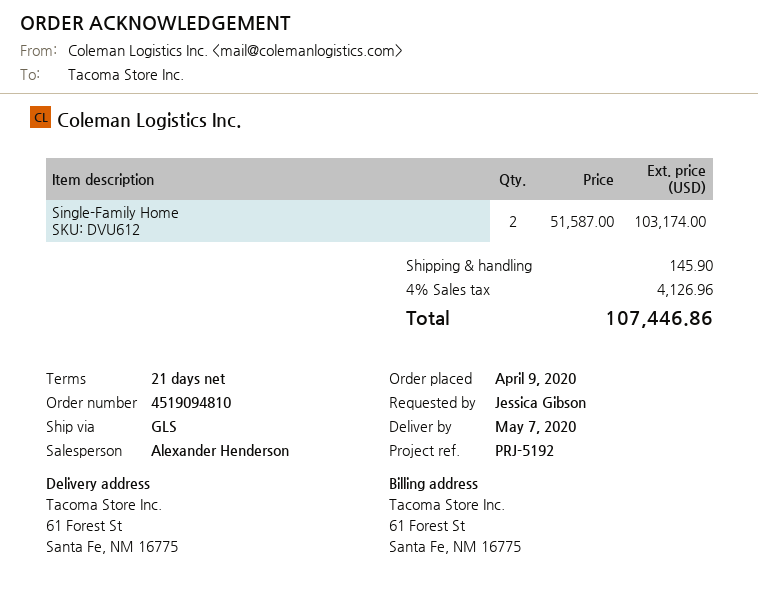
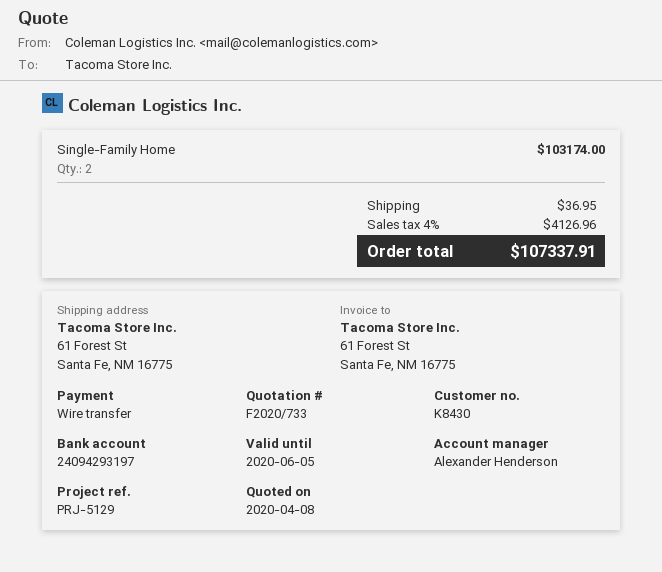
reference: PRJ-5192 -> PRJ-5129
shipping: 145.90 -> 36.95
total: 107446.86 -> 107337.91

